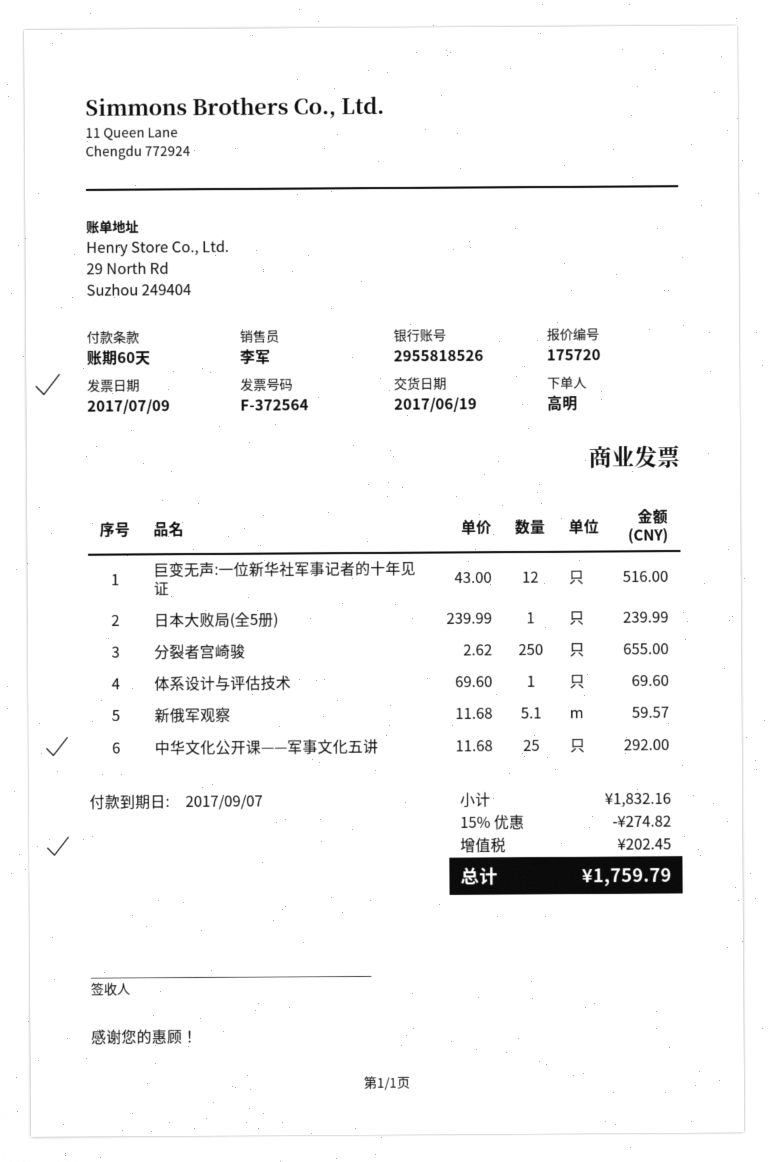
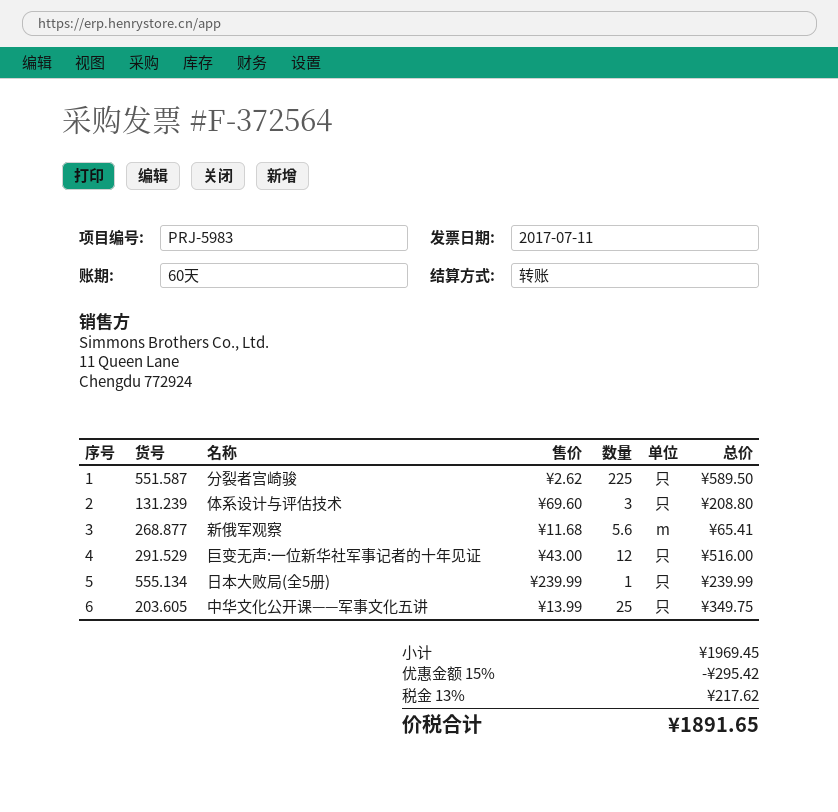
invoice date: 2017-07-09 -> 2017-07-11
分裂者宫崎骏: 250 x 2.62 = 655.00 -> 225 x 2.62 = 589.50
体系设计与评估技术: 1 x 69.60 = 69.60 -> 3 x 69.60 = 208.80
新俄军观察: 5.1 x 11.68 = 59.57 -> 5.6 x 11.68 = 65.41
中华文化公开课——军事文化五讲: 25 x 11.68 = 292.00 -> 25 x 13.99 = 349.75
subtotal: 1832.16 -> 1969.45
discount: 15% = 274.82 -> 15% = 295.42
tax: 202.45 -> 217.62
total: 1759.79 -> 1891.65

